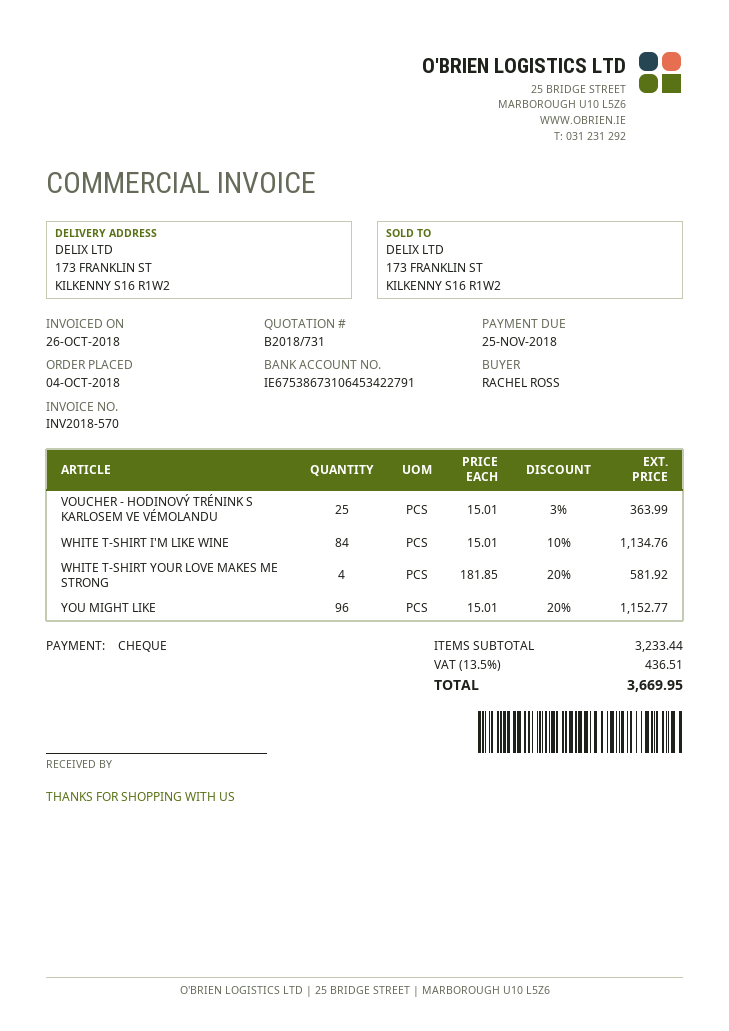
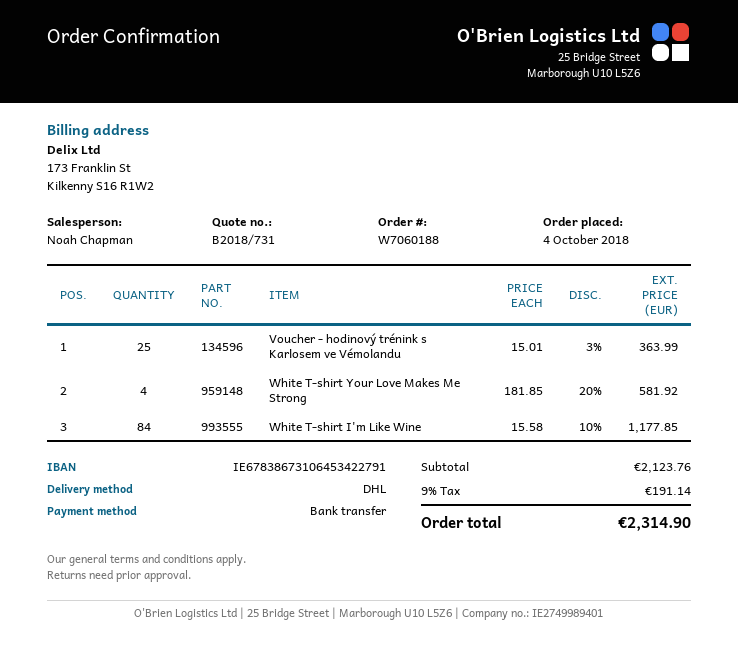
payment method: cheque -> bank transfer
bank account: IE67538673106453422791 -> IE67838673106453422791
WHITE T-SHIRT I'M LIKE WINE: 84 x 15.01 - 10% = 1134.76 -> 84 x 15.58 - 10% = 1177.85
YOU MIGHT LIKE: 96 x 15.01 - 20% = 1152.77 -> none
subtotal: 3233.44 -> 2123.76
tax: 13.5% = 436.51 -> 9% = 191.14
total: 3669.95 -> 2314.90

